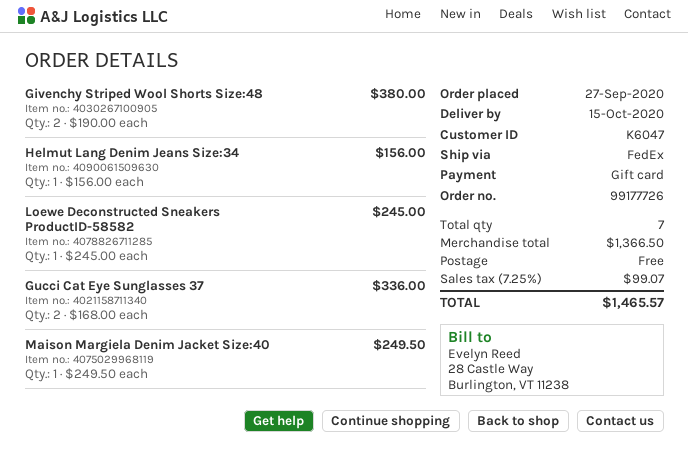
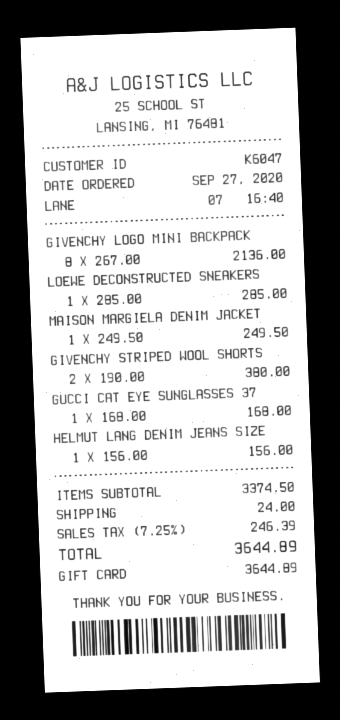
Loewe Deconstructed Sneakers ProductID-58582: 1 x 245.00 = 245.00 -> 1 x 285.00 = 285.00
Gucci Cat Eye Sunglasses 37: 2 x 168.00 = 336.00 -> 1 x 168.00 = 168.00
GIVENCHY LOGO MINI BACKPACK: none -> 8 x 267.00 = 2136.00
subtotal: 1366.50 -> 3374.50
shipping: 0.00 -> 24.00
tax: 7.25% = 99.07 -> 7.25% = 246.39
total: 1465.57 -> 3644.89

